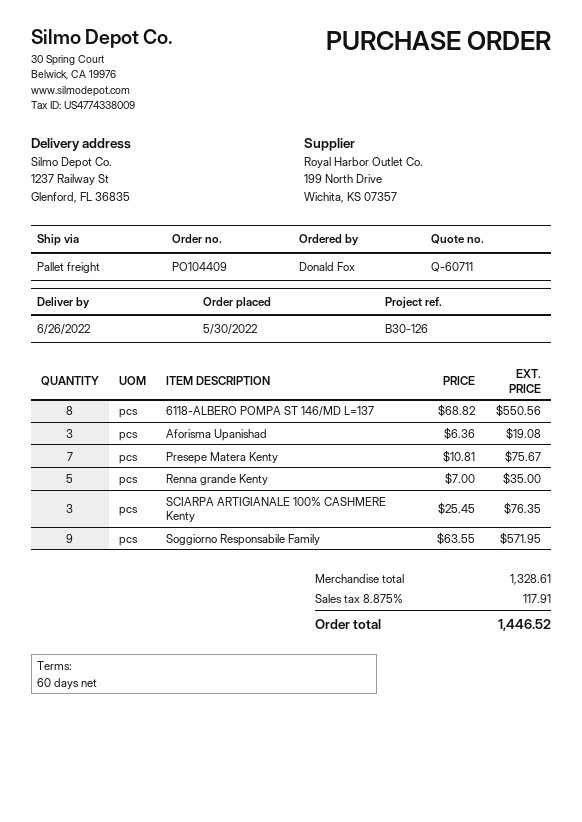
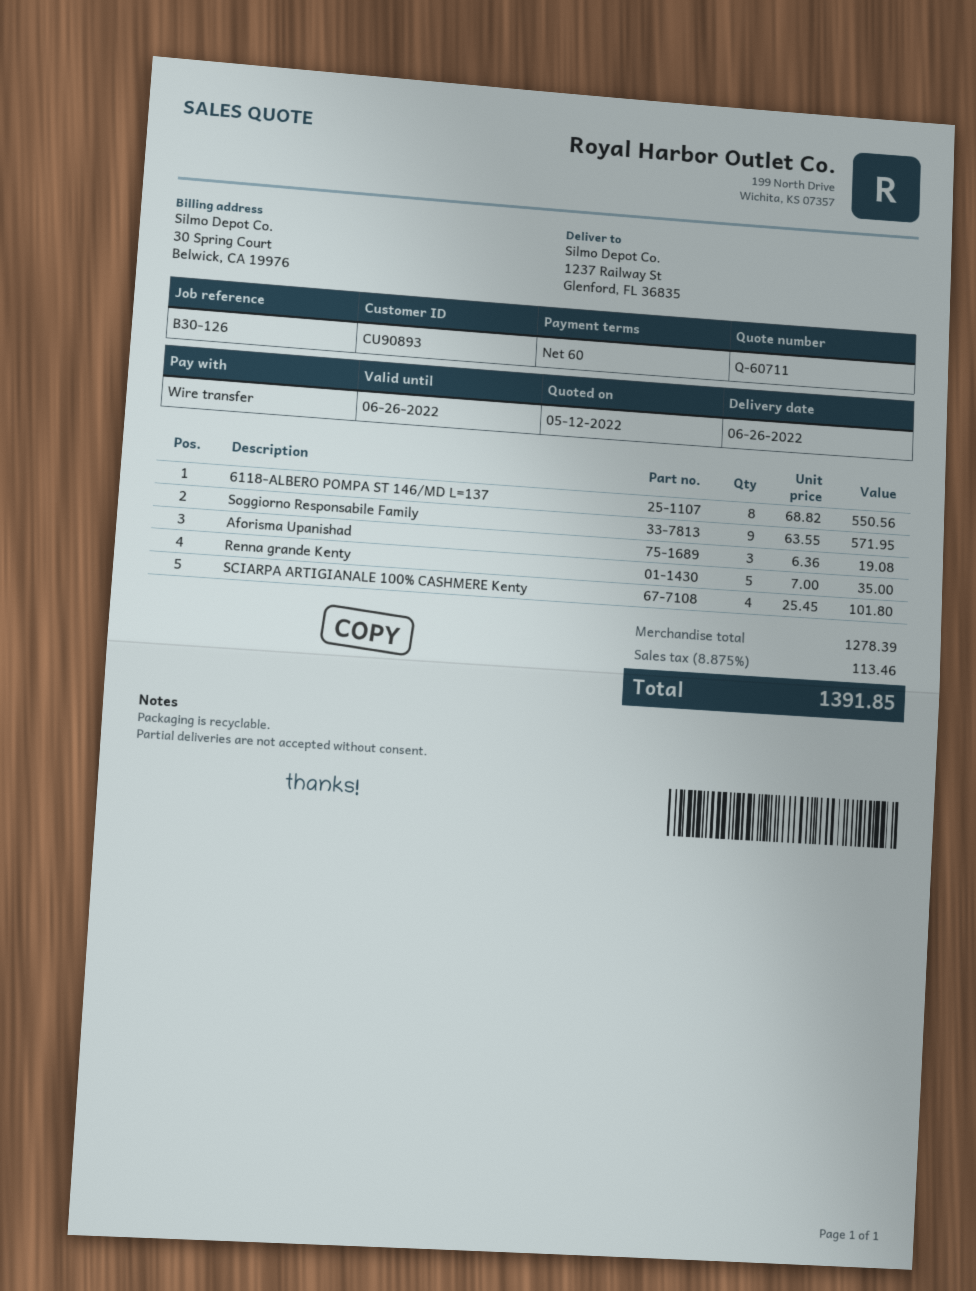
Presepe Matera Kenty: 7 x 10.81 = 75.67 -> none
SCIARPA ARTIGIANALE 100% CASHMERE Kenty: 3 x 25.45 = 76.35 -> 4 x 25.45 = 101.80
subtotal: 1328.61 -> 1278.39
tax: 8.875% = 117.91 -> 8.875% = 113.46
total: 1446.52 -> 1391.85

